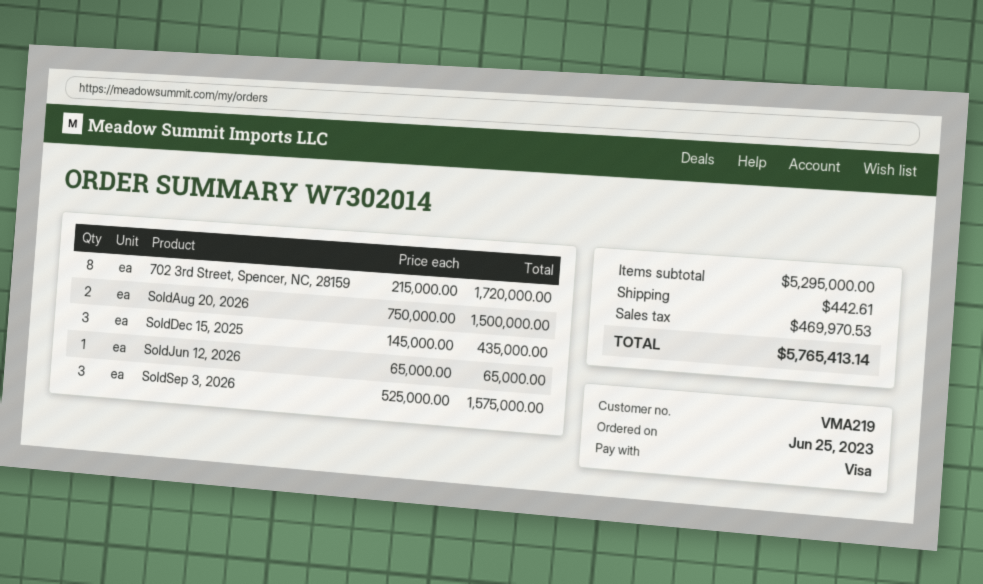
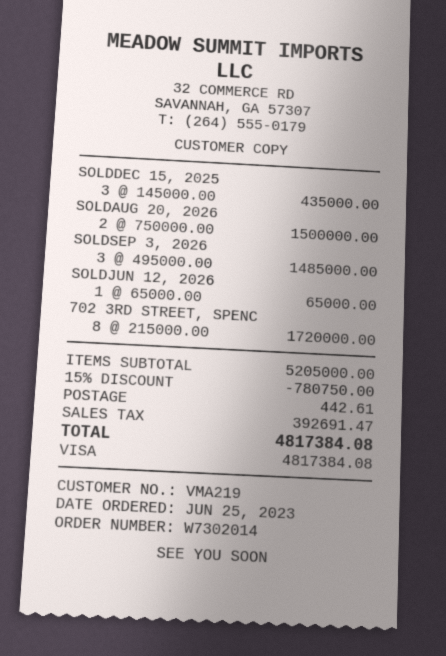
SoldSep 3, 2026: 3 x 525000.00 = 1575000.00 -> 3 x 495000.00 = 1485000.00
subtotal: 5295000.00 -> 5205000.00
discount: none -> 15% = 780750.00
tax: 469970.53 -> 392691.47
total: 5765413.14 -> 4817384.08

